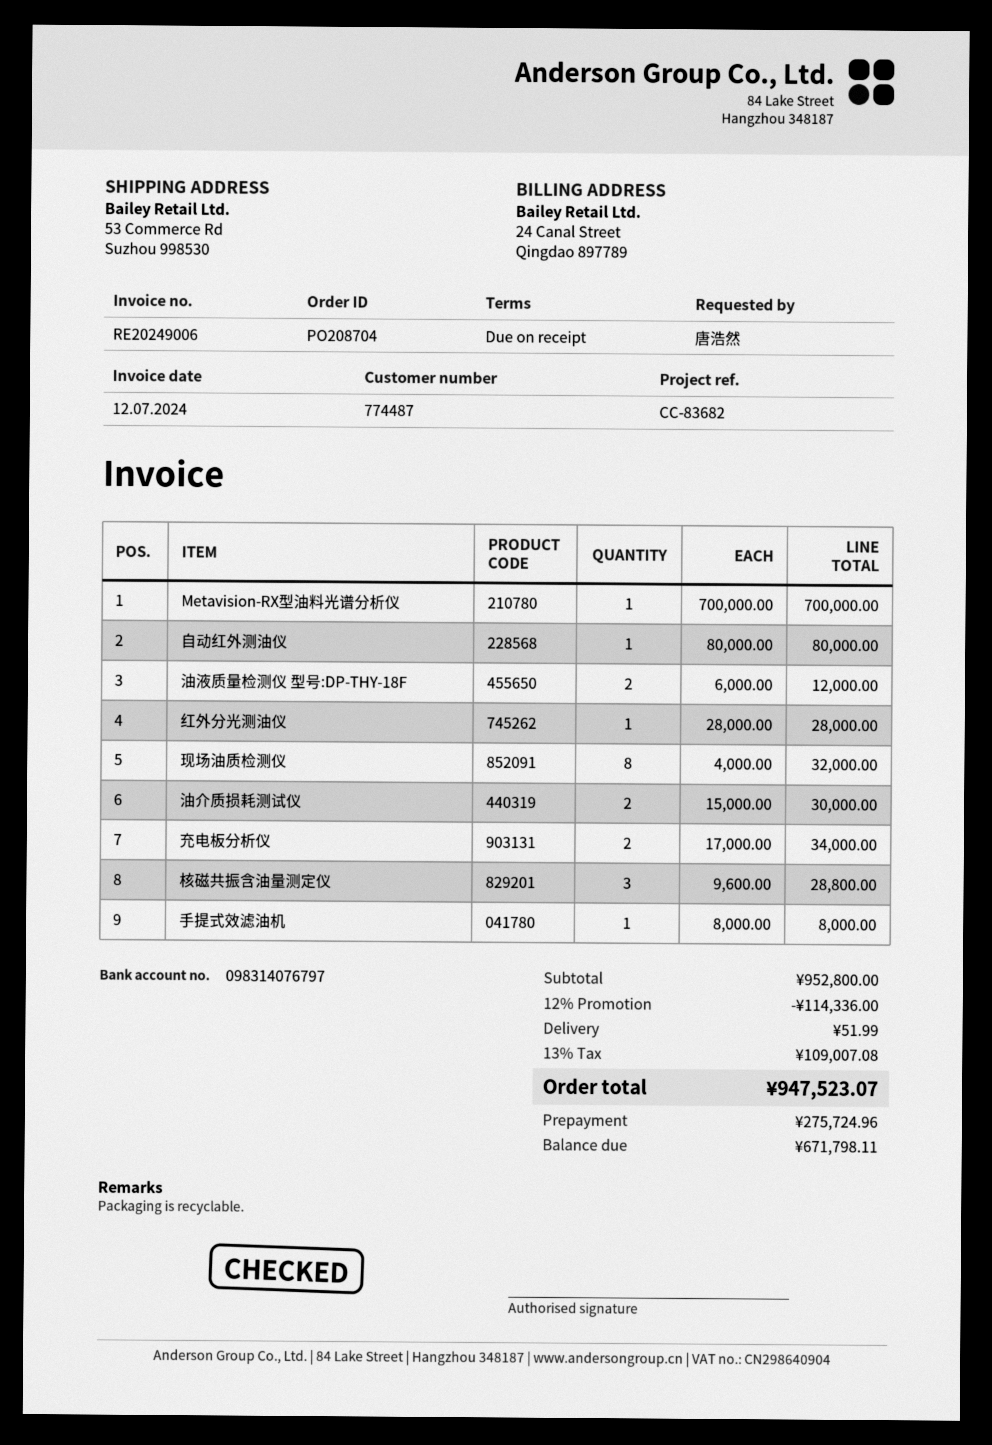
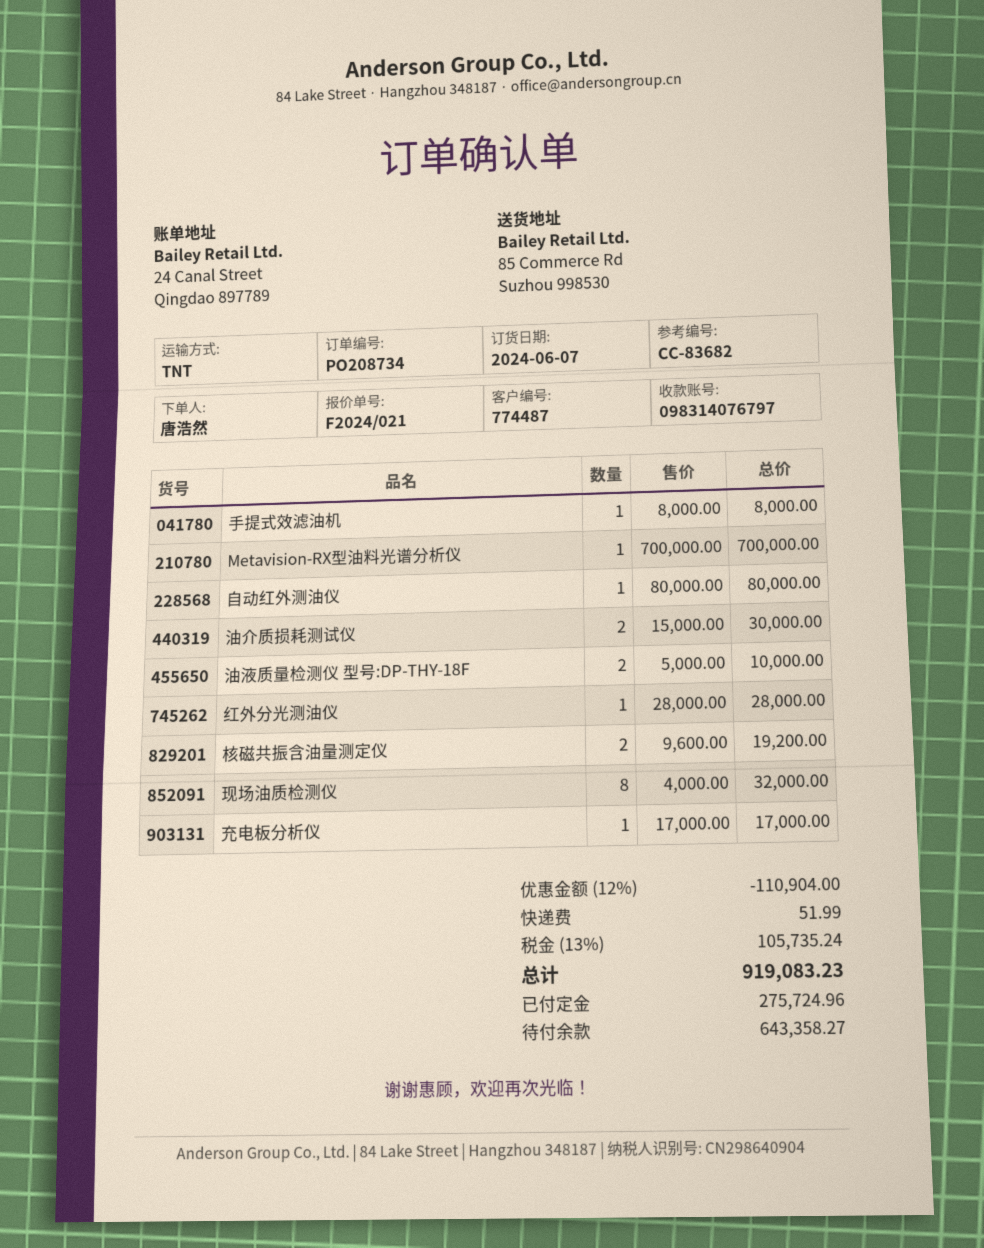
order number: PO208704 -> PO208734
ship to: 53 Commerce Rd, Suzhou 998530 -> 85 Commerce Rd, Suzhou 998530
油液质量检测仪 型号:DP-THY-18F: 2 x 6000.00 = 12000.00 -> 2 x 5000.00 = 10000.00
充电板分析仪: 2 x 17000.00 = 34000.00 -> 1 x 17000.00 = 17000.00
核磁共振含油量测定仪: 3 x 9600.00 = 28800.00 -> 2 x 9600.00 = 19200.00
discount: 12% = 114336.00 -> 12% = 110904.00
tax: 13% = 109007.08 -> 13% = 105735.24
total: 947523.07 -> 919083.23
balance: 671798.11 -> 643358.27

